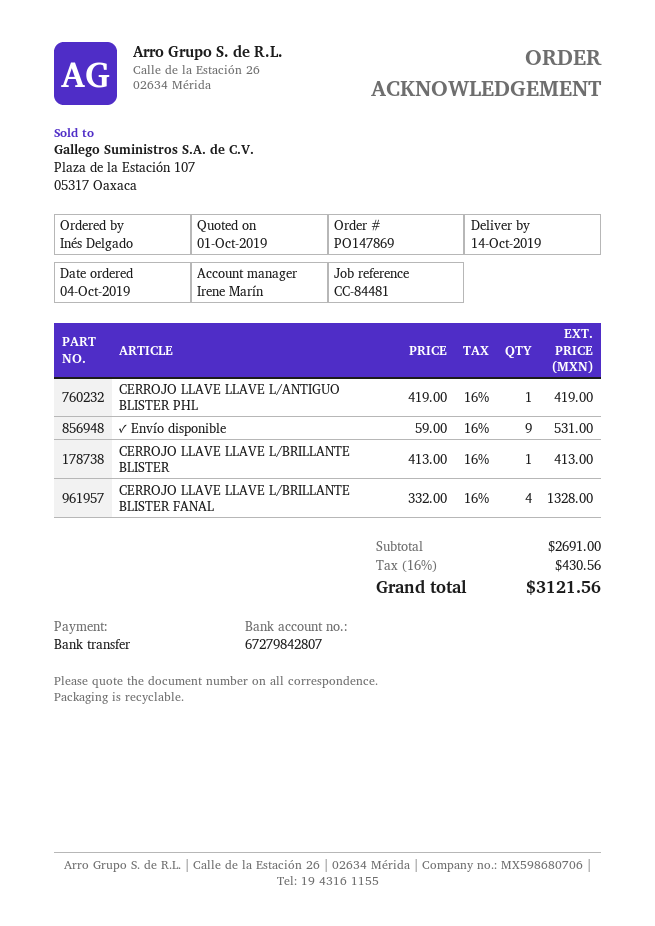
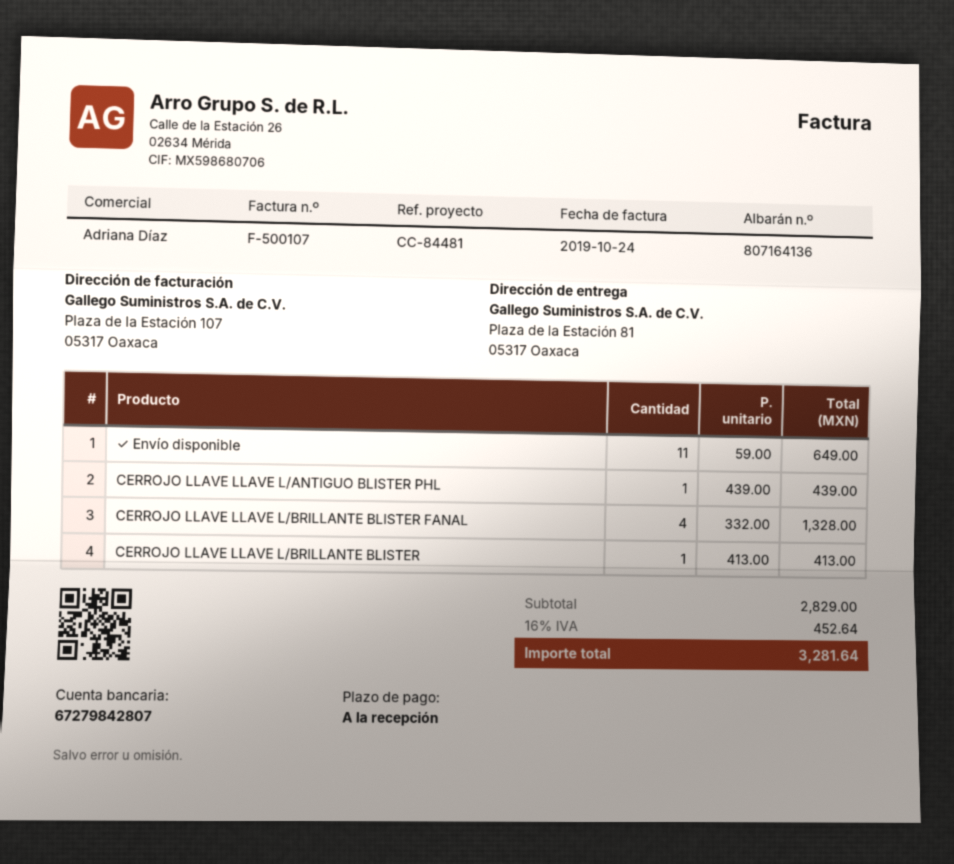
sales rep: Irene Marín -> Adriana Díaz
CERROJO LLAVE LLAVE L/ANTIGUO BLISTER PHL: 1 x 419.00 = 419.00 -> 1 x 439.00 = 439.00
✓ Envío disponible: 9 x 59.00 = 531.00 -> 11 x 59.00 = 649.00
subtotal: 2691.00 -> 2829.00
tax: 16% = 430.56 -> 16% = 452.64
total: 3121.56 -> 3281.64

